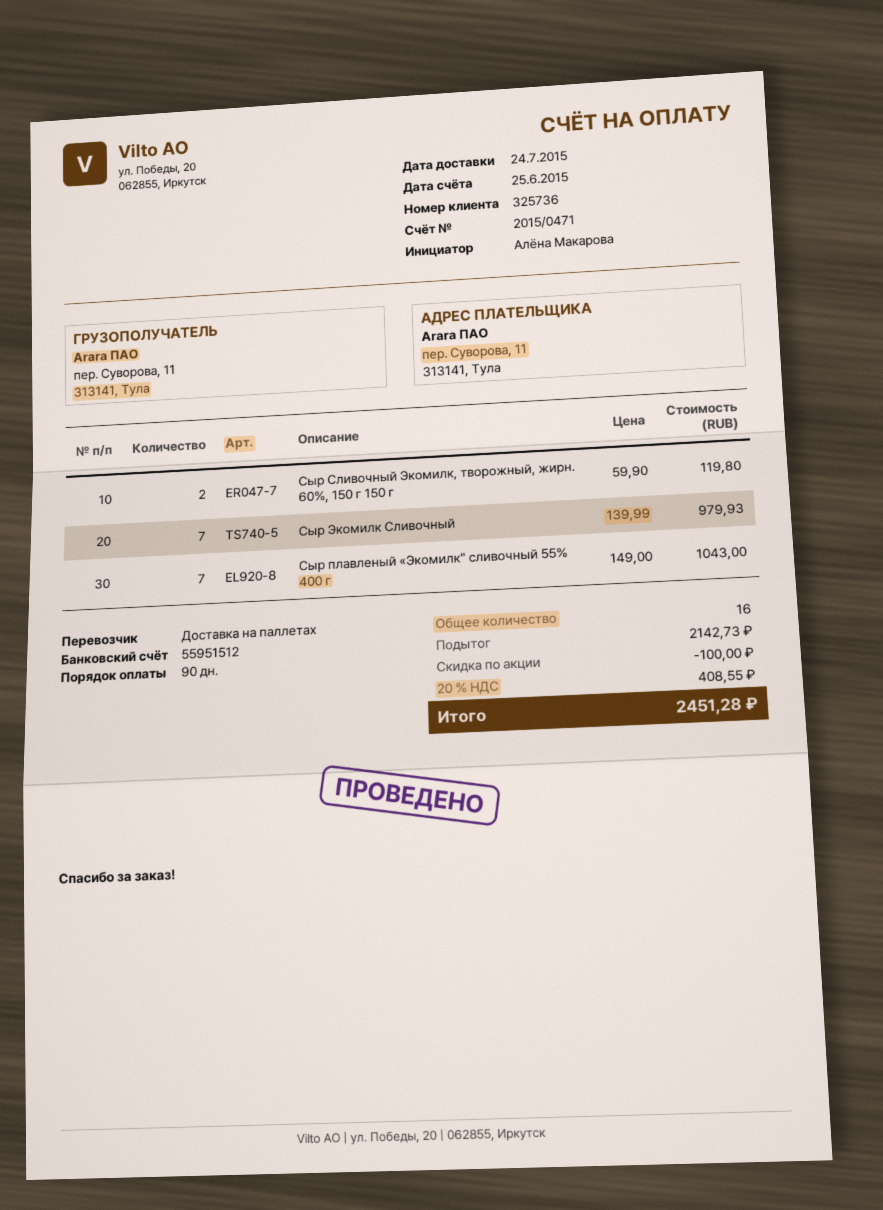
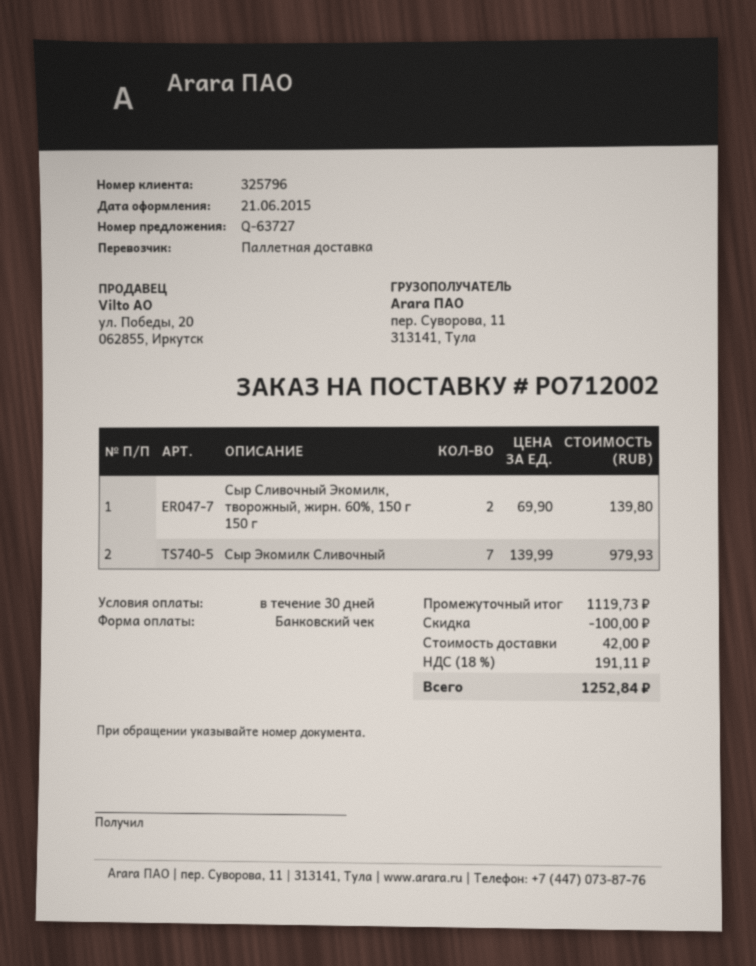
payment terms: 90 days -> 30 days
customer number: 325736 -> 325796
Сыр Сливочный Экомилк, творожный, жирн. 60%, 150 г 150 г: 2 x 59.90 = 119.80 -> 2 x 69.90 = 139.80
Сыр плавленый «Экомилк" сливочный 55% 400 г: 7 x 149.00 = 1043.00 -> none
subtotal: 2142.73 -> 1119.73
shipping: none -> 42.00
tax: 20% = 408.55 -> 18% = 191.11
total: 2451.28 -> 1252.84

